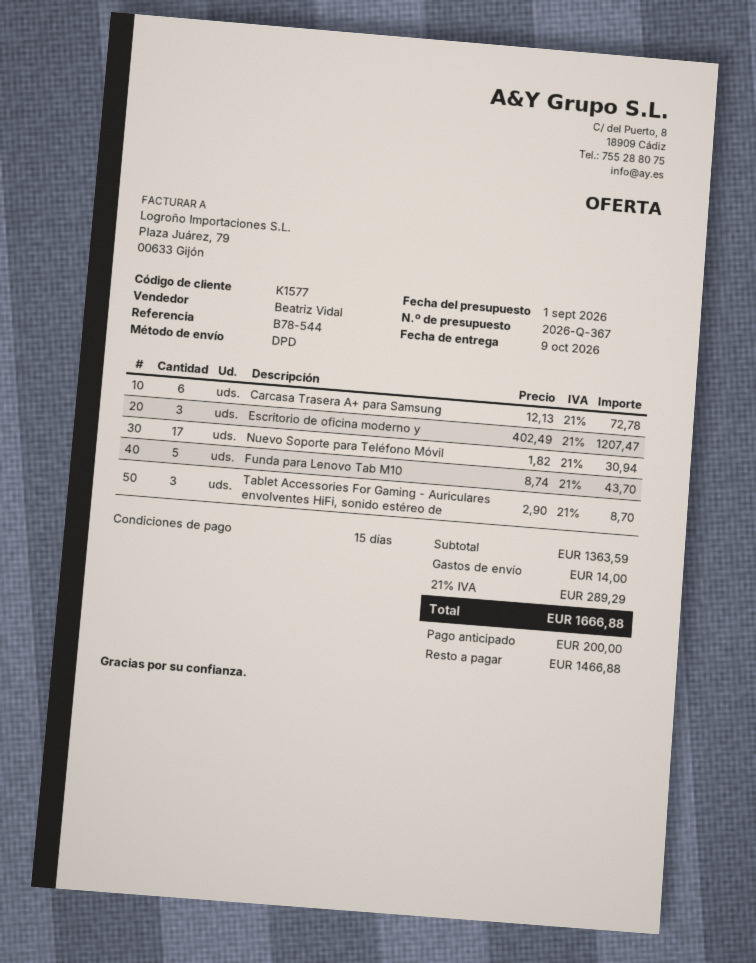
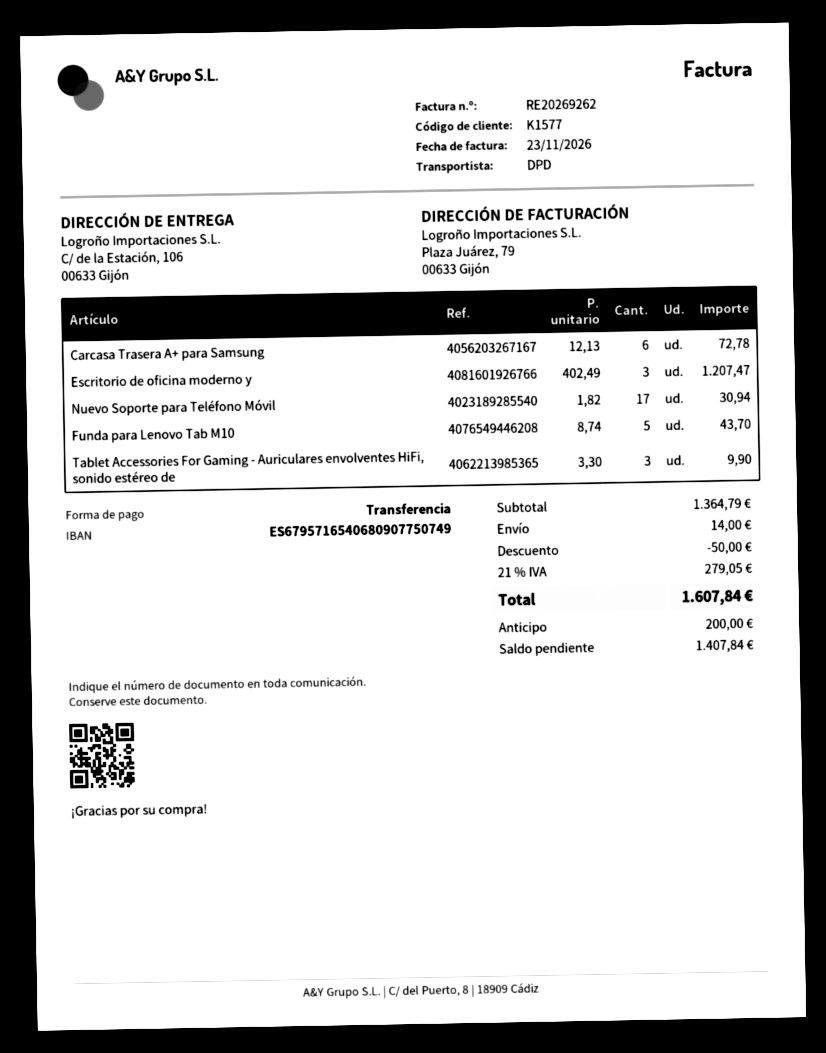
Tablet Accessories For Gaming - Auriculares envolventes HiFi, sonido estéreo de: 3 x 2.90 = 8.70 -> 3 x 3.30 = 9.90
subtotal: 1363.59 -> 1364.79
discount: none -> 50.00
tax: 21% = 289.29 -> 21% = 279.05
total: 1666.88 -> 1607.84
balance: 1466.88 -> 1407.84

